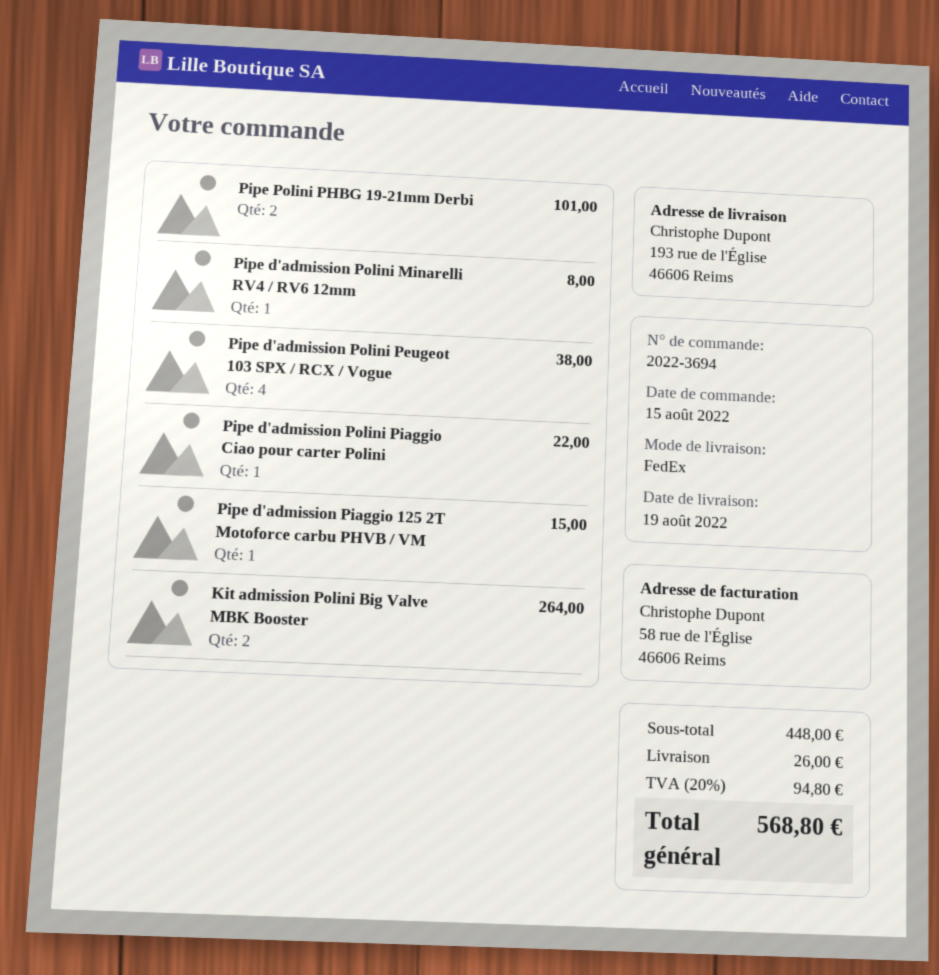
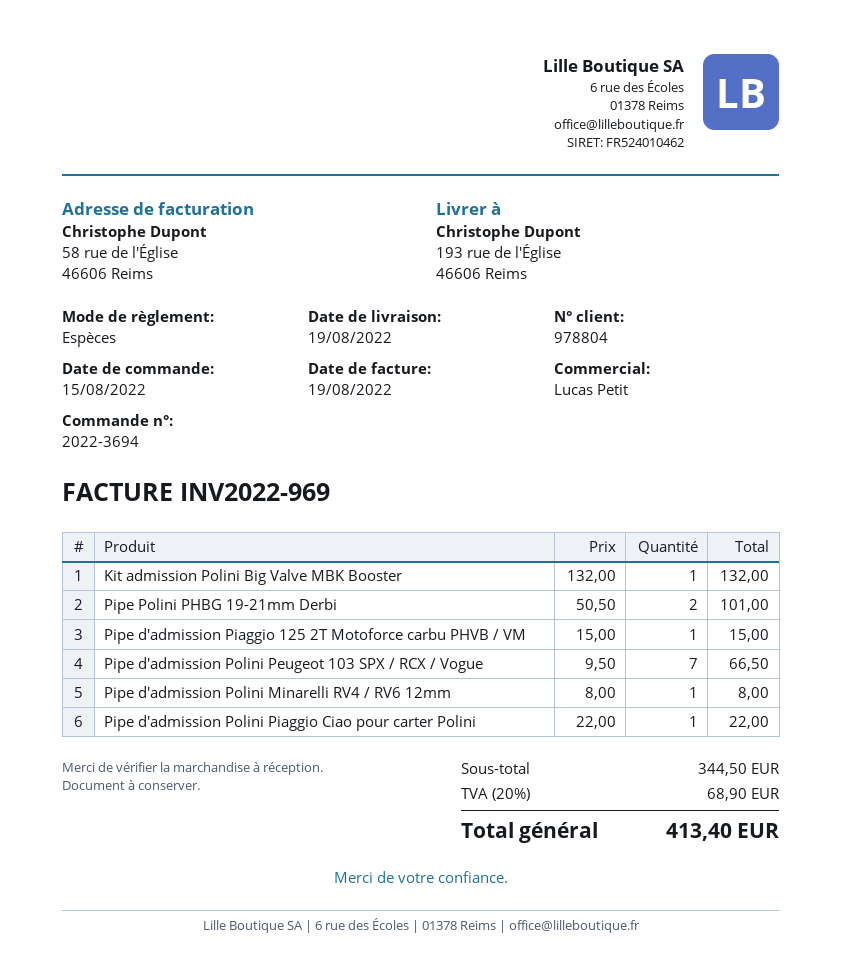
Pipe d'admission Polini Peugeot 103 SPX / RCX / Vogue: 4 for 38.00 -> 7 for 66.50
Kit admission Polini Big Valve MBK Booster: 2 for 264.00 -> 1 for 132.00
subtotal: 448.00 -> 344.50
shipping: 26.00 -> none
tax: 20% = 94.80 -> 20% = 68.90
total: 568.80 -> 413.40

